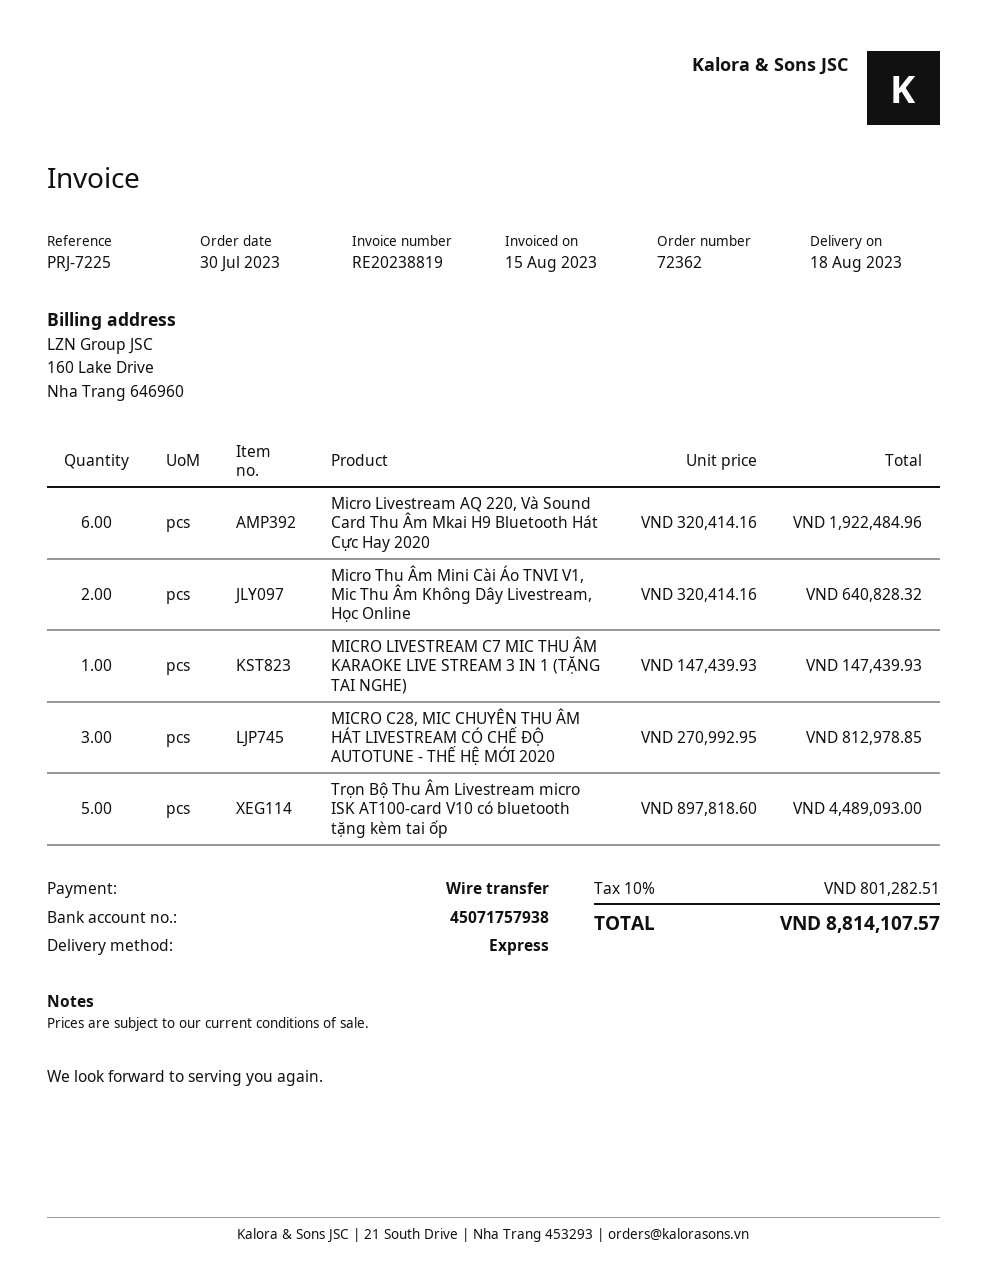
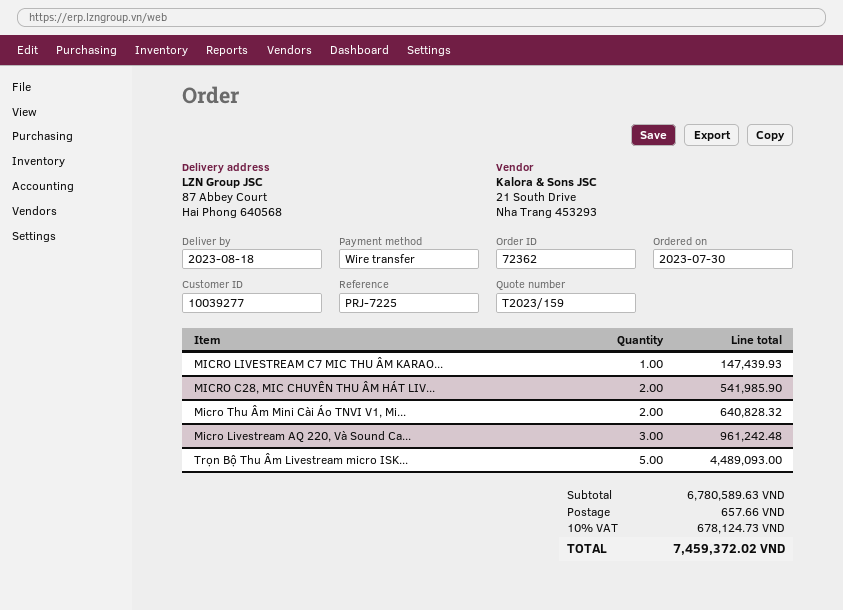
Micro Livestream AQ 220, Và Sound Card Thu Âm Mkai H9 Bluetooth Hát Cực Hay 2020: 6 for 1922484.96 -> 3 for 961242.48
MICRO C28, MIC CHUYÊN THU ÂM HÁT LIVESTREAM CÓ CHẾ ĐỘ AUTOTUNE - THẾ HỆ MỚI 2020: 3 for 812978.85 -> 2 for 541985.90
shipping: none -> 657.66
tax: 10% = 801282.51 -> 10% = 678124.73
total: 8814107.57 -> 7459372.02

